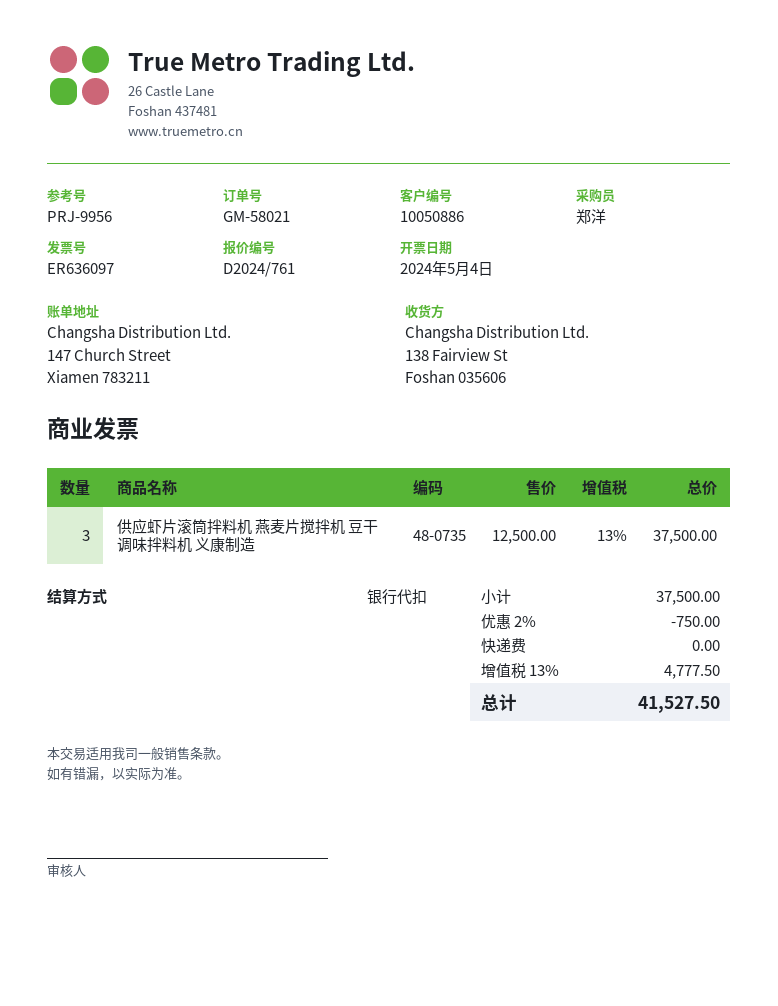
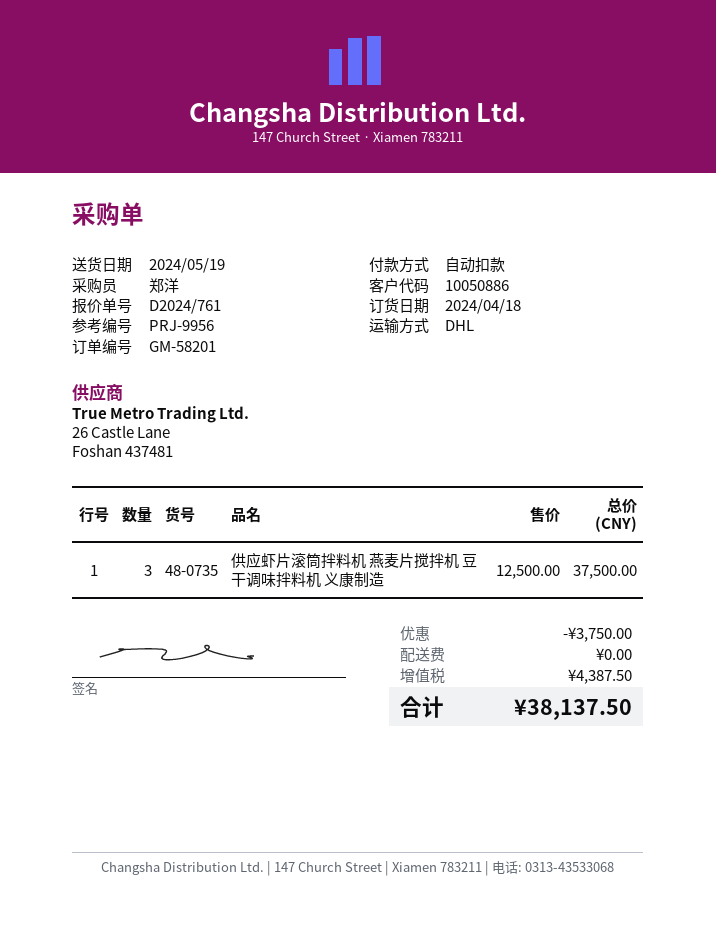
order number: GM-58021 -> GM-58201
discount: 750.00 -> 3750.00
tax: 4777.50 -> 4387.50
total: 41527.50 -> 38137.50

